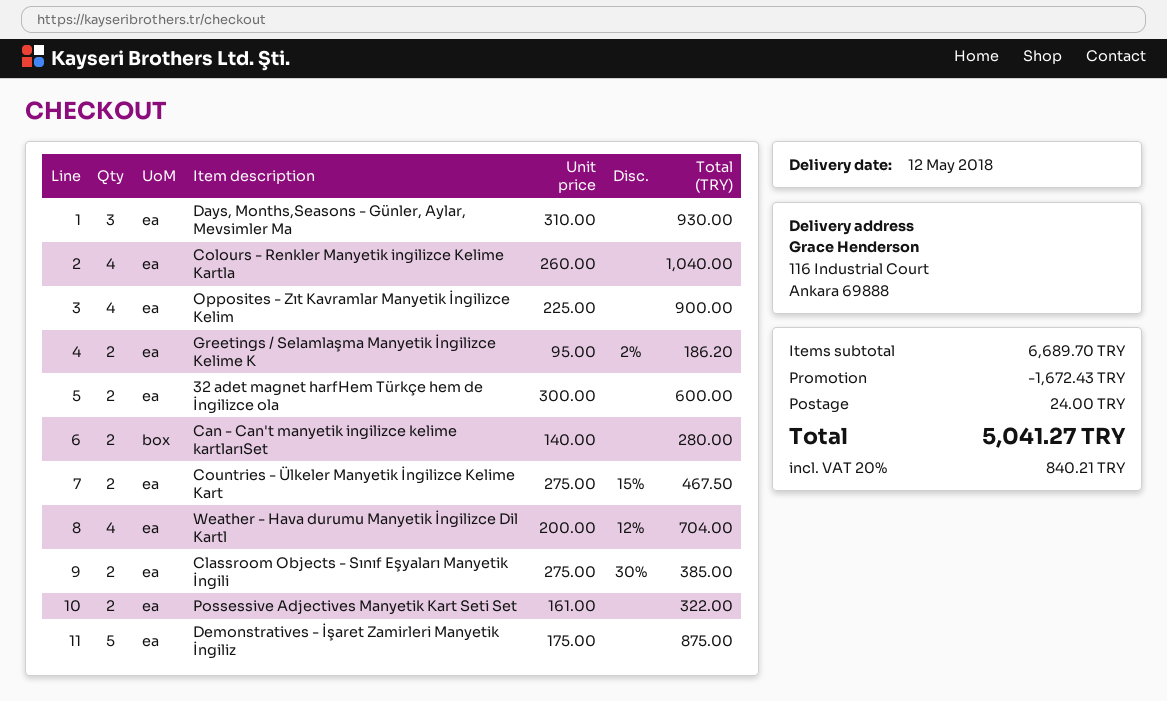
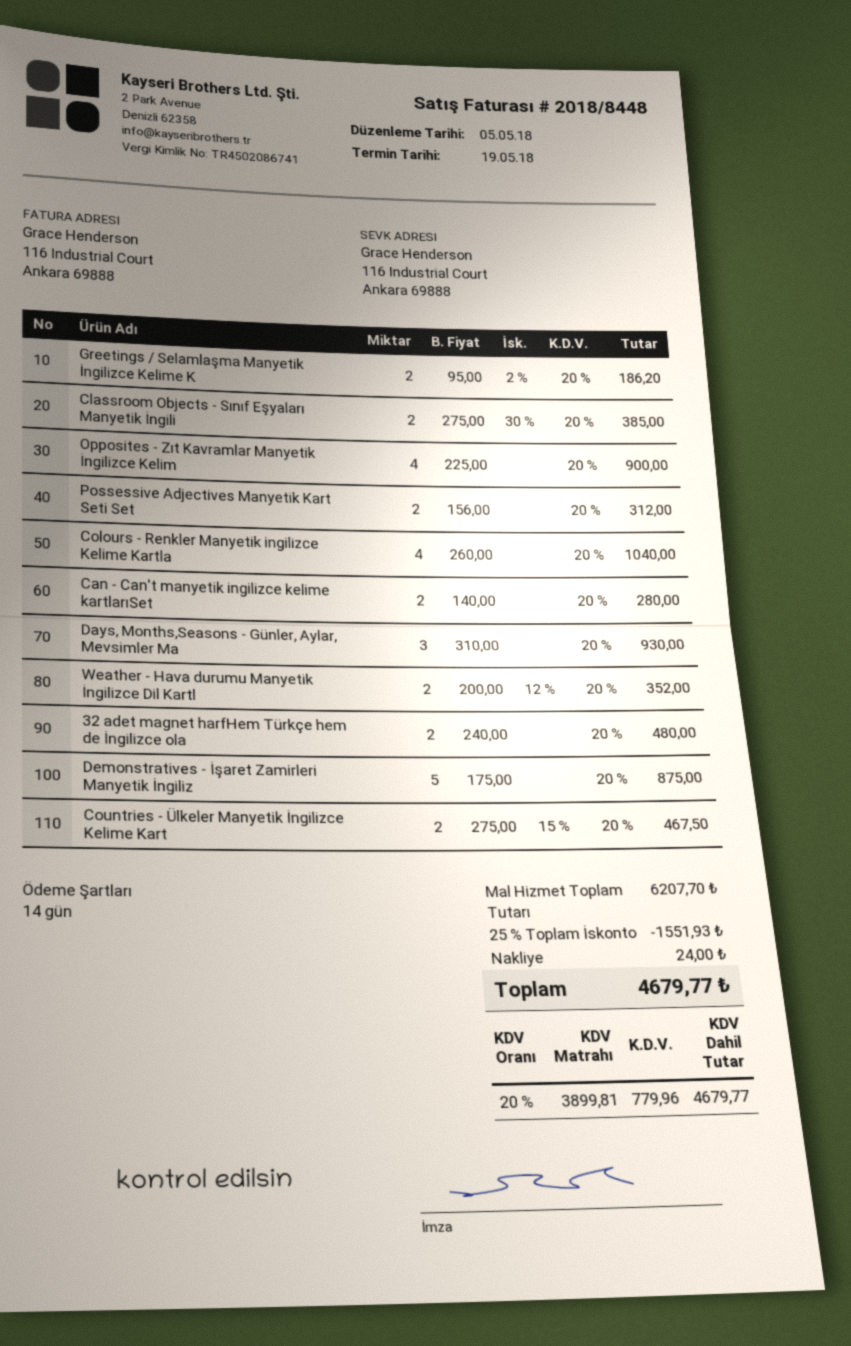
delivery date: 2018-05-12 -> 2018-05-19
32 adet magnet harfHem Türkçe hem de İngilizce ola: 2 x 300.00 = 600.00 -> 2 x 240.00 = 480.00
Weather - Hava durumu Manyetik İngilizce Dil Kartl: 4 x 200.00 - 12% = 704.00 -> 2 x 200.00 - 12% = 352.00
Possessive Adjectives Manyetik Kart Seti Set: 2 x 161.00 = 322.00 -> 2 x 156.00 = 312.00
subtotal: 6689.70 -> 6207.70
discount: 1672.43 -> 1551.93
tax: 20% = 840.21 -> 20% = 779.96
total: 5041.27 -> 4679.77

